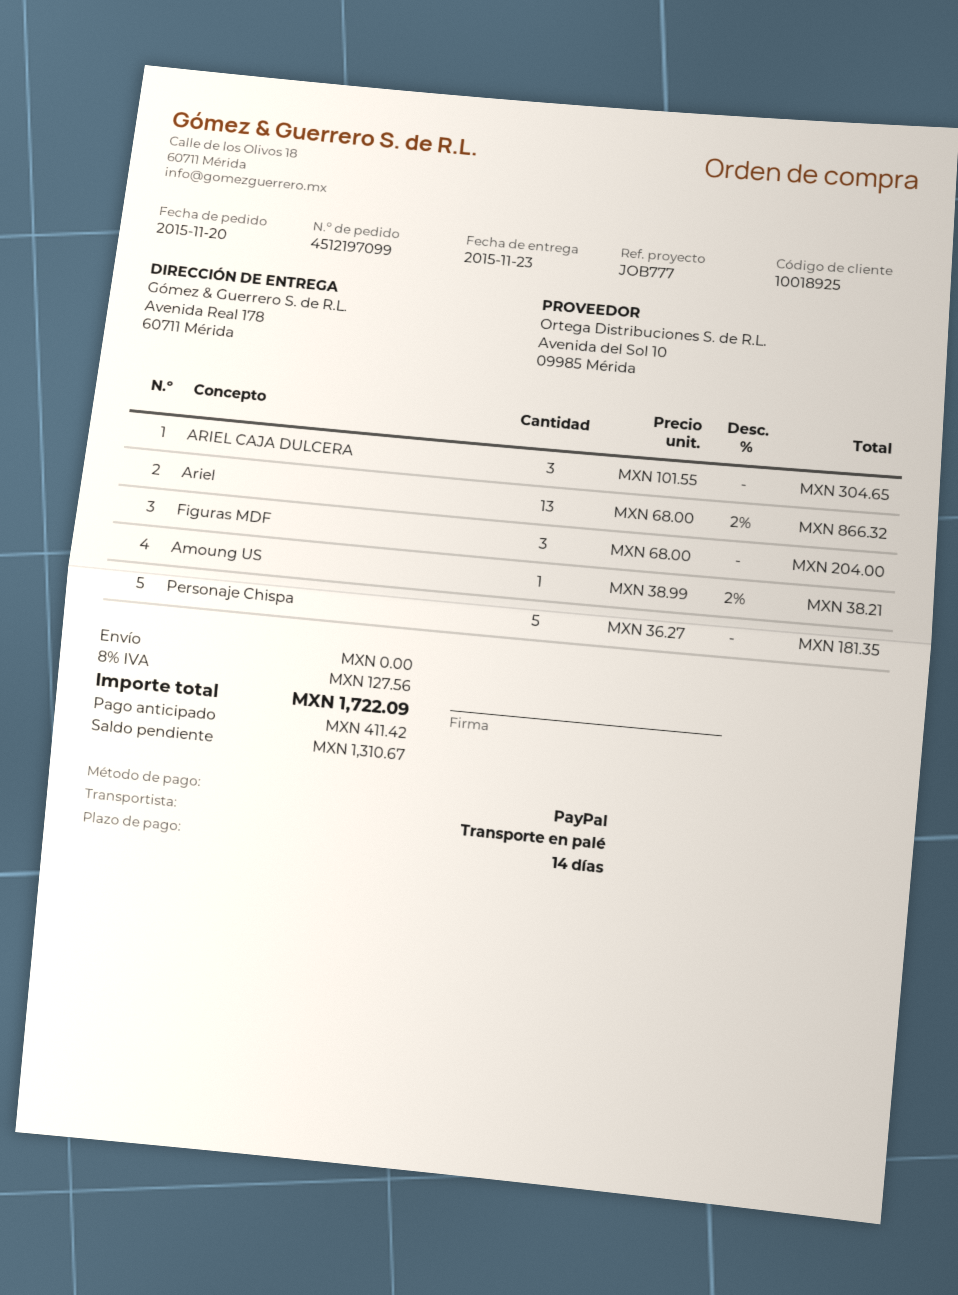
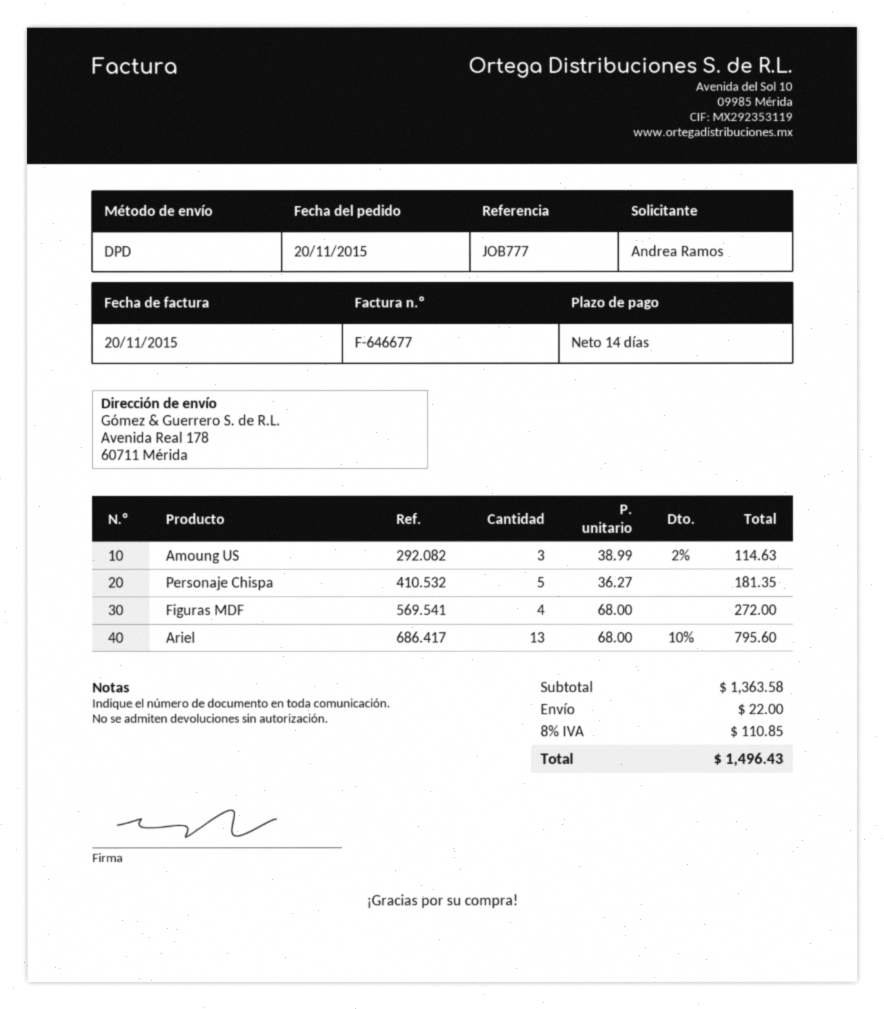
shipping method: pallet freight -> DPD
ARIEL CAJA DULCERA: 3 x 101.55 = 304.65 -> none
Ariel: 13 x 68.00 - 2% = 866.32 -> 13 x 68.00 - 10% = 795.60
Figuras MDF: 3 x 68.00 = 204.00 -> 4 x 68.00 = 272.00
Amoung US: 1 x 38.99 - 2% = 38.21 -> 3 x 38.99 - 2% = 114.63
shipping: 0.00 -> 22.00
tax: 8% = 127.56 -> 8% = 110.85
total: 1722.09 -> 1496.43

